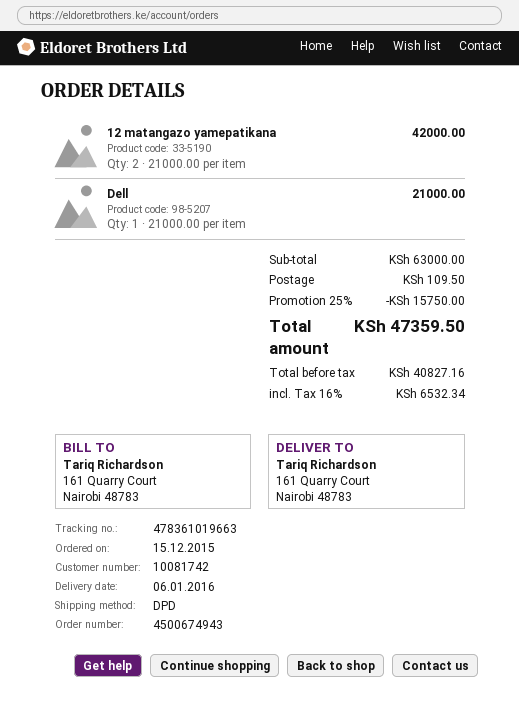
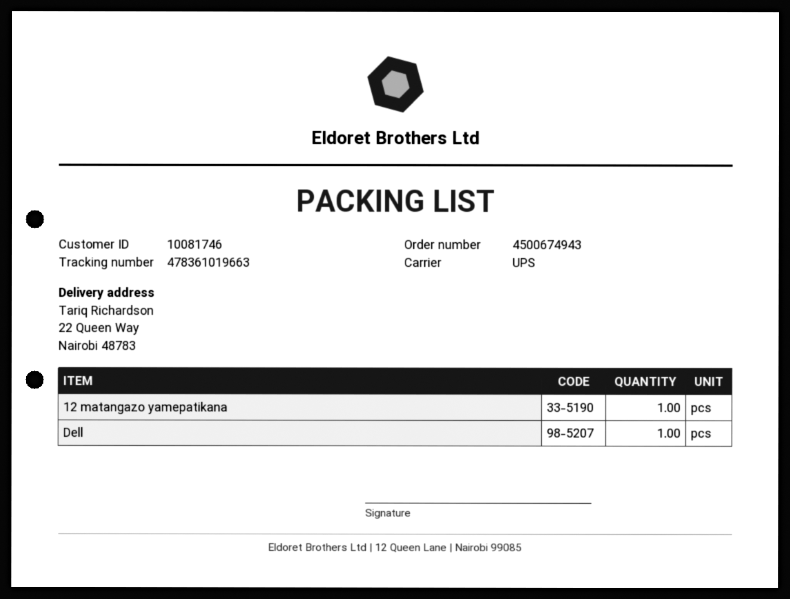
customer number: 10081742 -> 10081746
shipping method: DPD -> UPS
ship to: 161 Quarry Court, Nairobi 48783 -> 22 Queen Way, Nairobi 48783
12 matangazo yamepatikana: 2 -> 1

